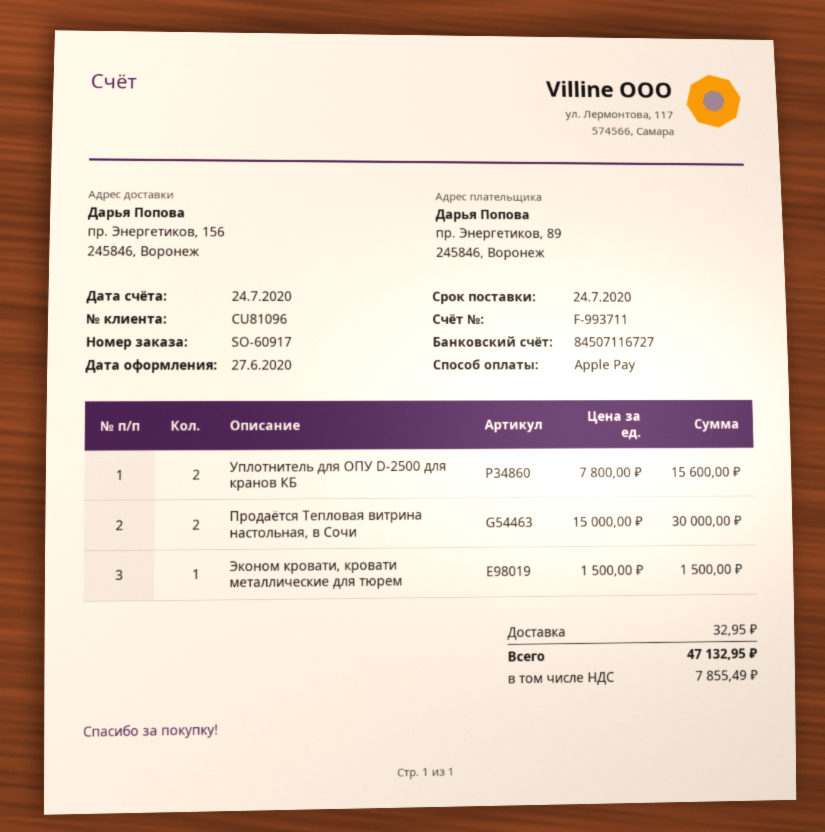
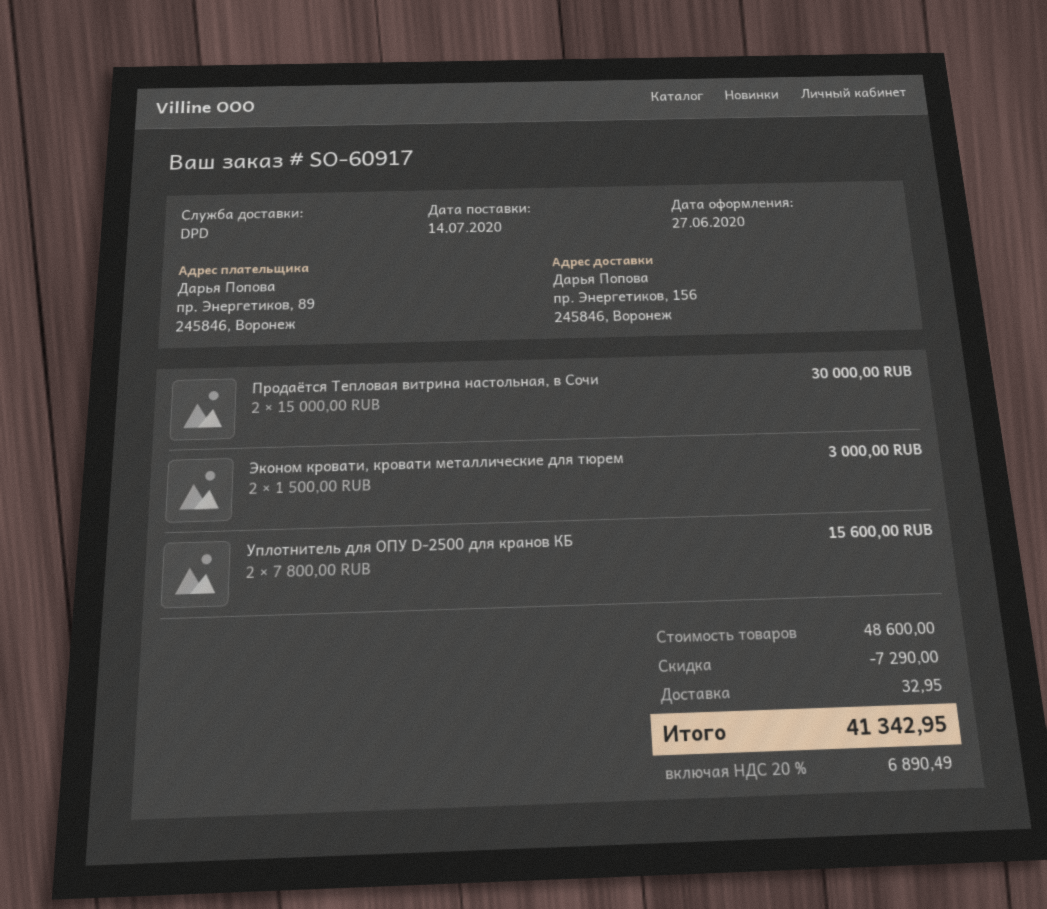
delivery date: 2020-07-24 -> 2020-07-14
Эконом кровати, кровати металлические для тюрем: 1 x 1500.00 = 1500.00 -> 2 x 1500.00 = 3000.00
discount: none -> 7290.00
tax: 7855.49 -> 6890.49
total: 47132.95 -> 41342.95

